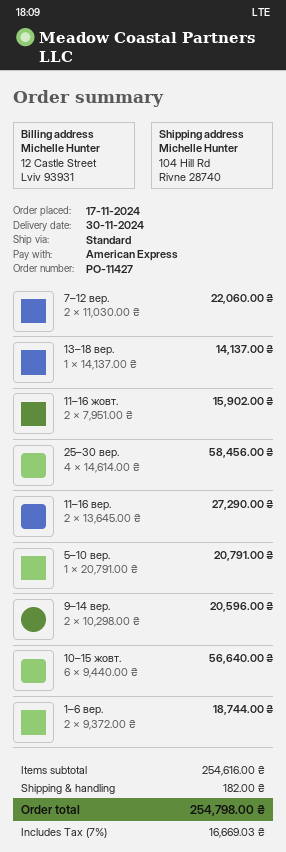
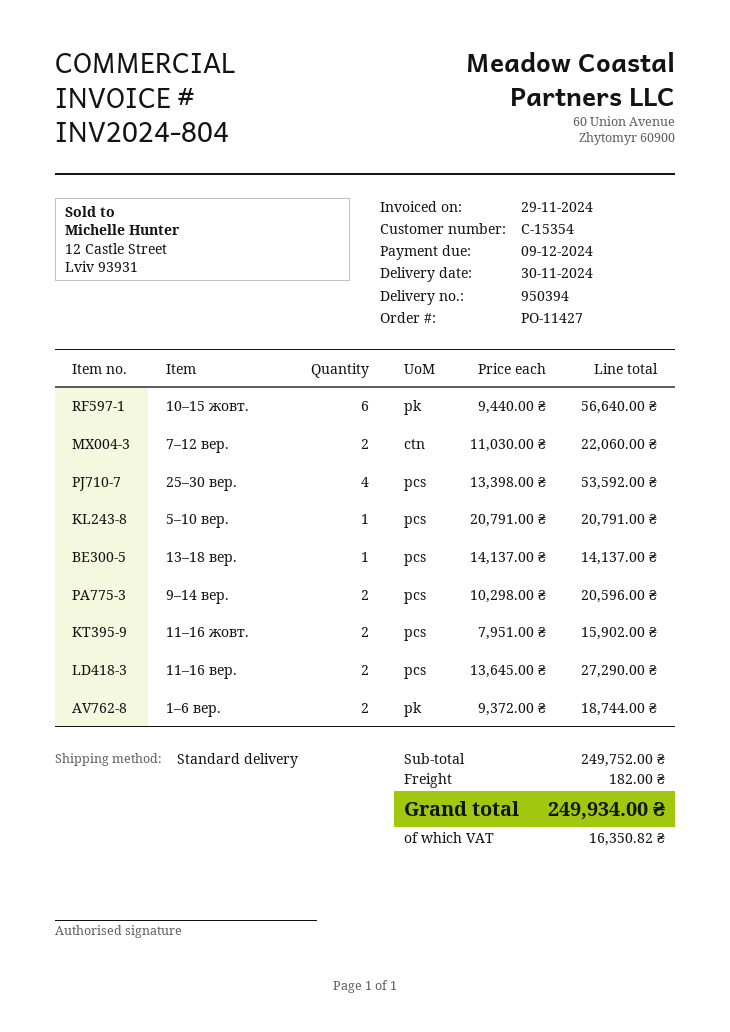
25–30 вер.: 4 x 14614.00 = 58456.00 -> 4 x 13398.00 = 53592.00
subtotal: 254616.00 -> 249752.00
tax: 16669.03 -> 16350.82
total: 254798.00 -> 249934.00

